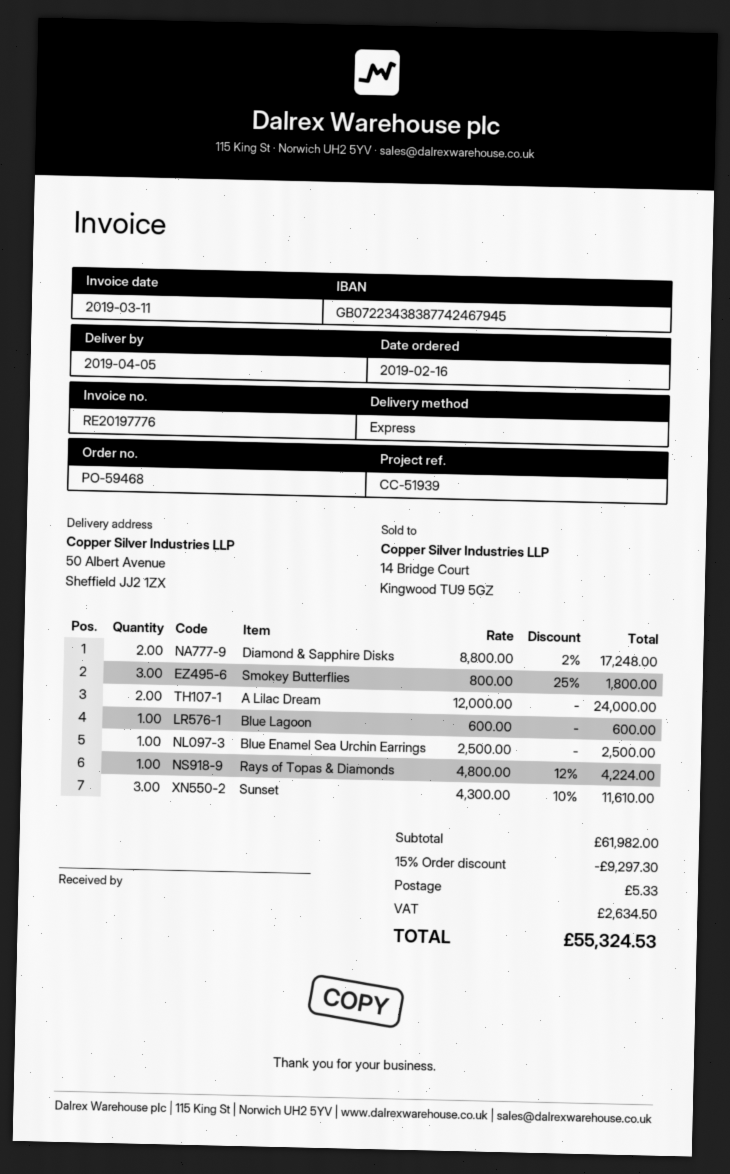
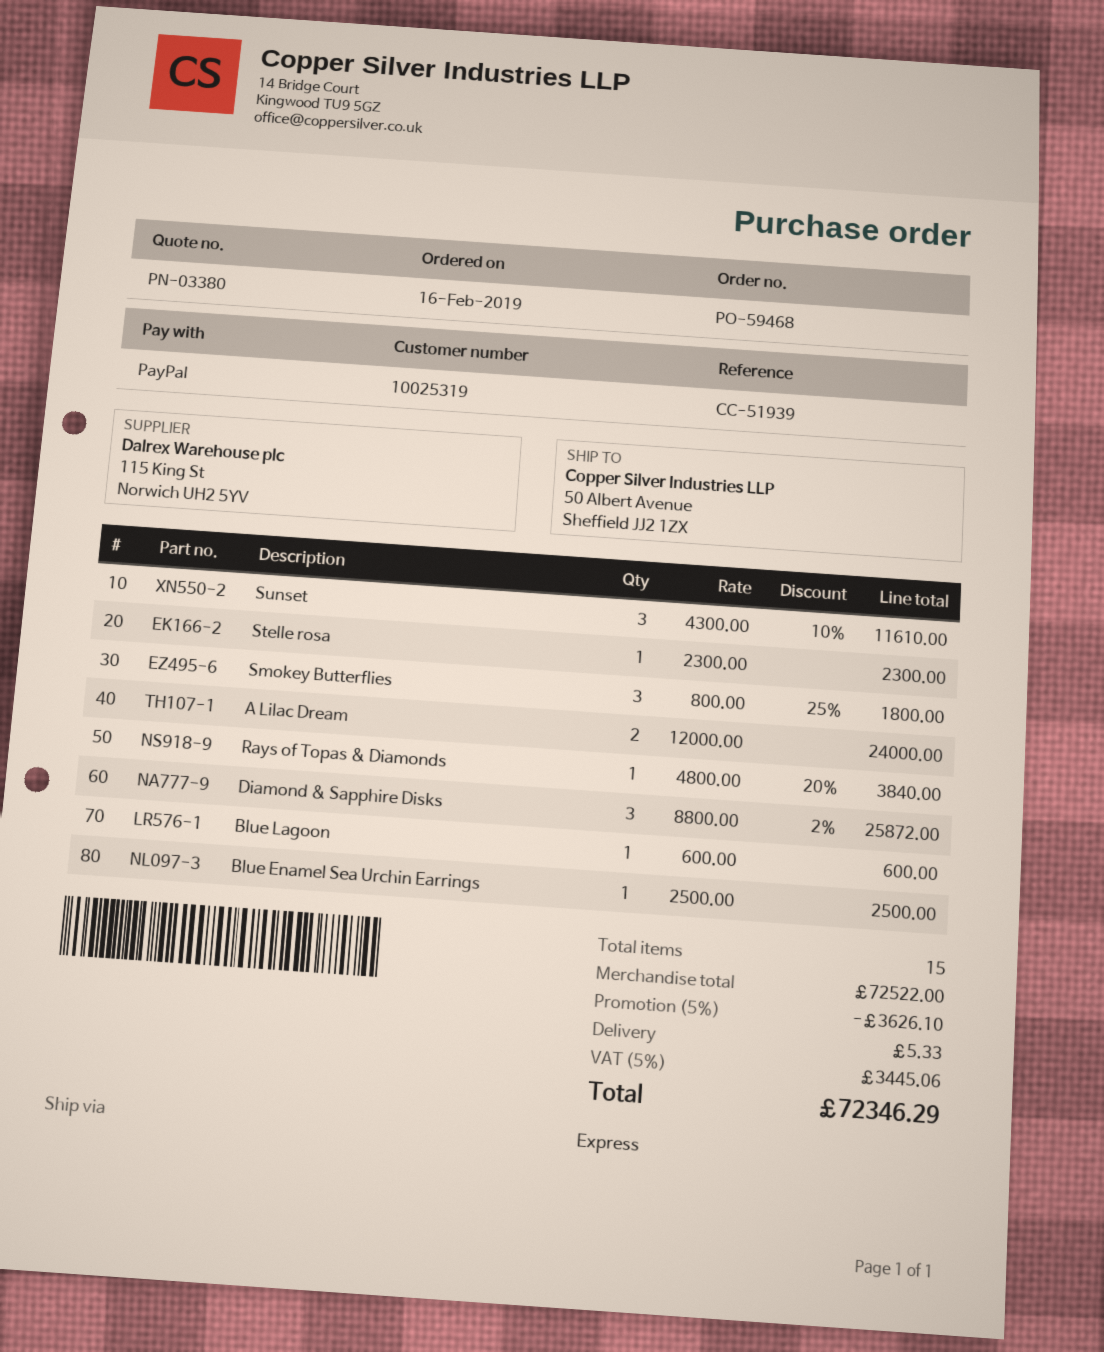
Diamond & Sapphire Disks: 2 x 8800.00 - 2% = 17248.00 -> 3 x 8800.00 - 2% = 25872.00
Rays of Topas & Diamonds: 1 x 4800.00 - 12% = 4224.00 -> 1 x 4800.00 - 20% = 3840.00
Stelle rosa: none -> 1 x 2300.00 = 2300.00
subtotal: 61982.00 -> 72522.00
discount: 15% = 9297.30 -> 5% = 3626.10
tax: 2634.50 -> 3445.06
total: 55324.53 -> 72346.29

